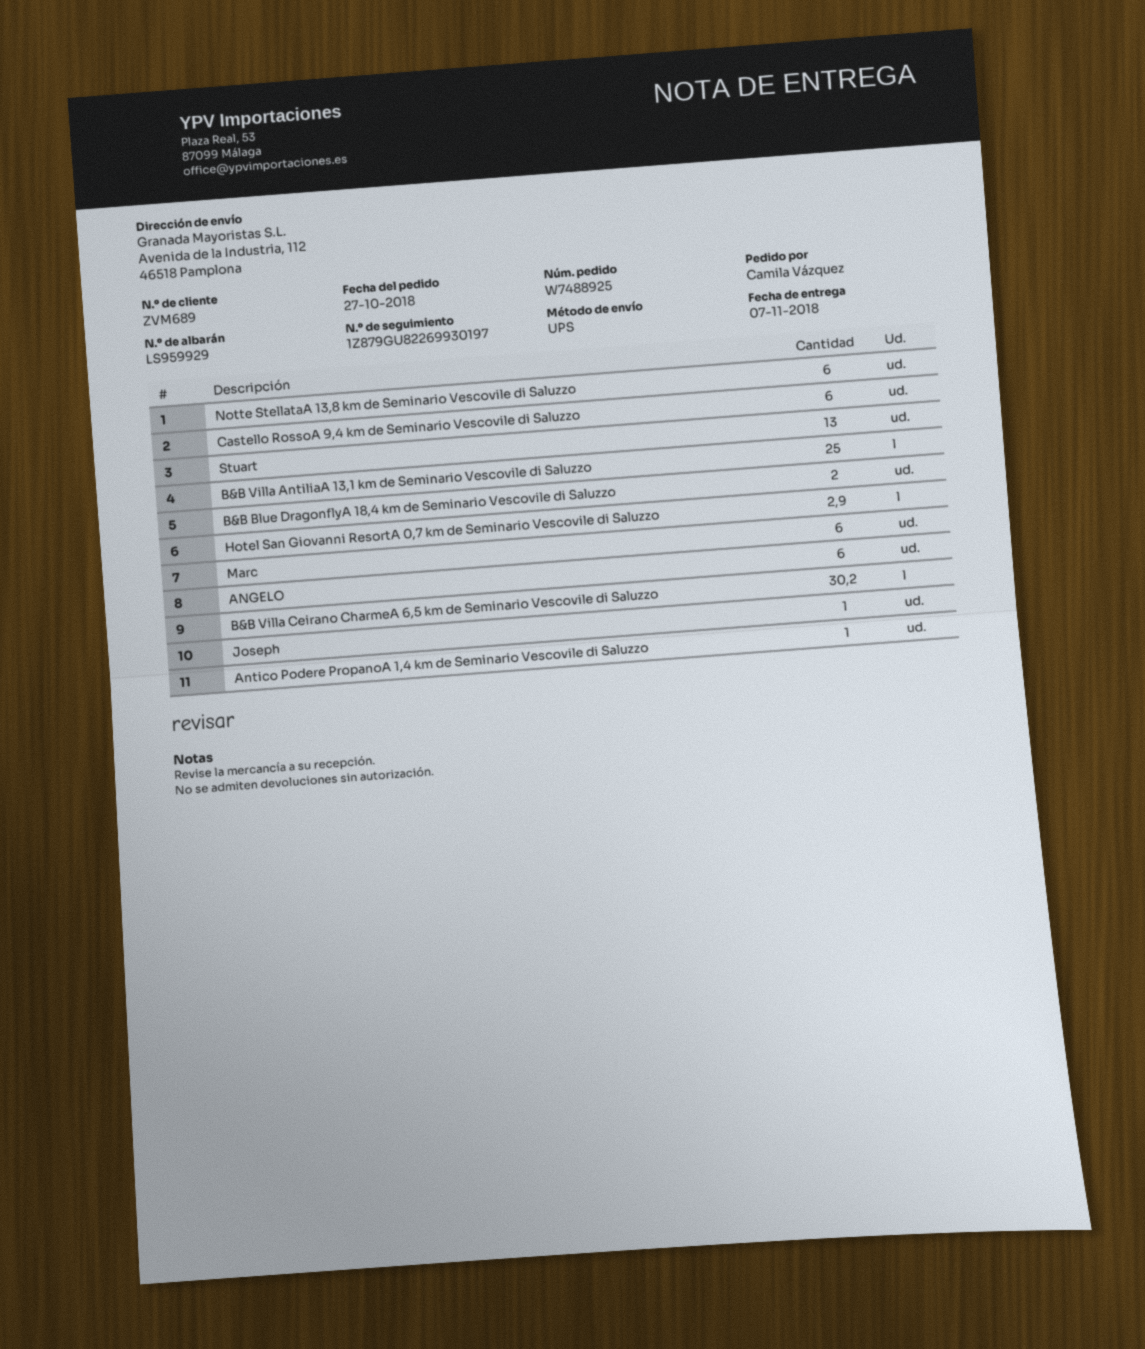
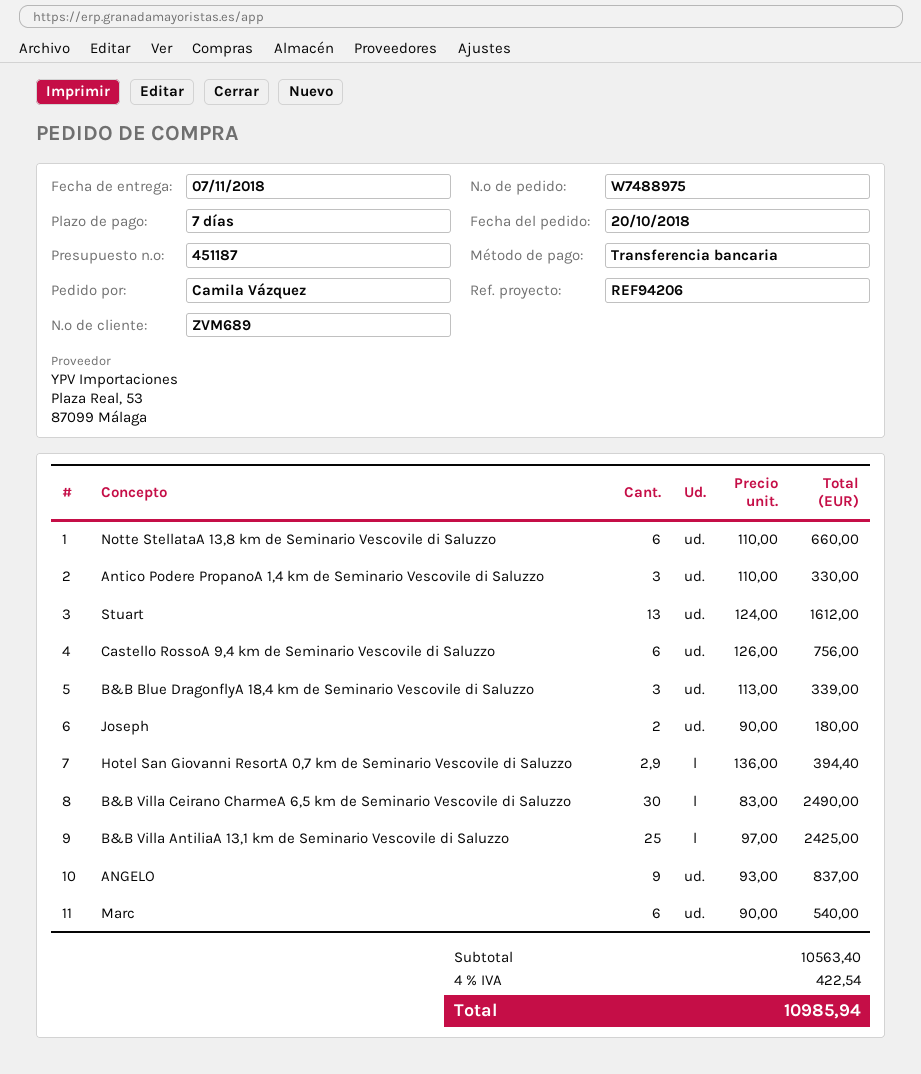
order number: W7488925 -> W7488975
order date: 2018-10-27 -> 2018-10-20
B&B Blue DragonflyA 18,4 km de Seminario Vescovile di Saluzzo: 2 -> 3
ANGELO: 6 -> 9
B&B Villa Ceirano CharmeA 6,5 km de Seminario Vescovile di Saluzzo: 30.2 -> 30
Joseph: 1 -> 2
Antico Podere PropanoA 1,4 km de Seminario Vescovile di Saluzzo: 1 -> 3

